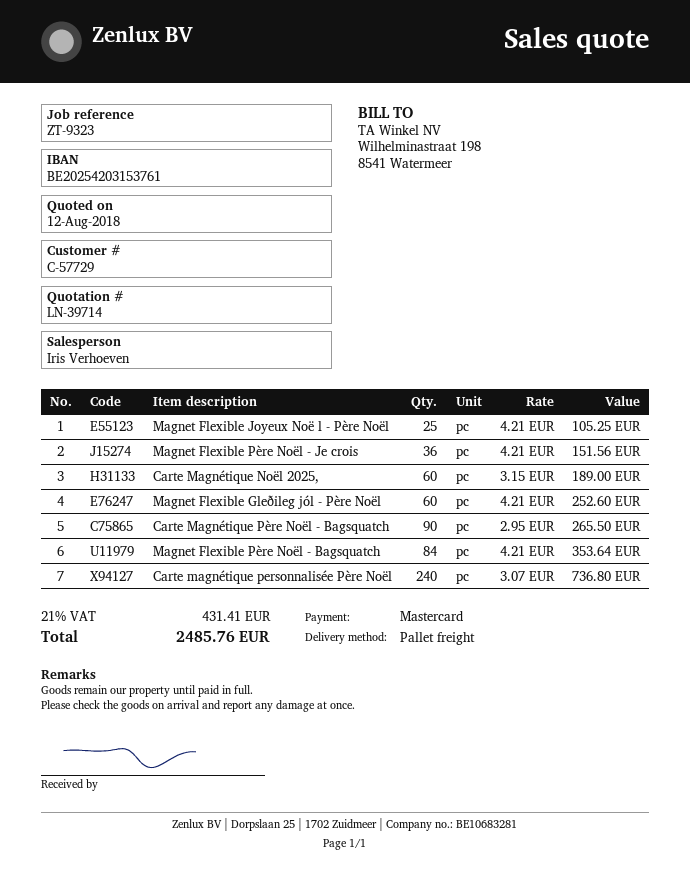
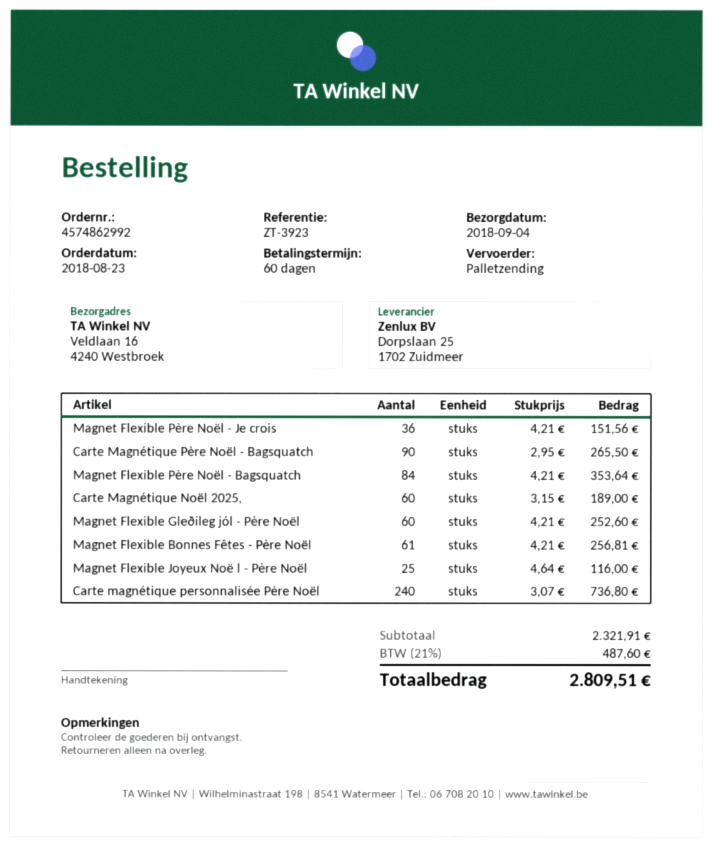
reference: ZT-9323 -> ZT-3923
Magnet Flexible Joyeux Noё l - Père Noël: 25 x 4.21 = 105.25 -> 25 x 4.64 = 116.00
Magnet Flexible Bonnes Fêtes - Père Noël: none -> 61 x 4.21 = 256.81
tax: 21% = 431.41 -> 21% = 487.60
total: 2485.76 -> 2809.51

